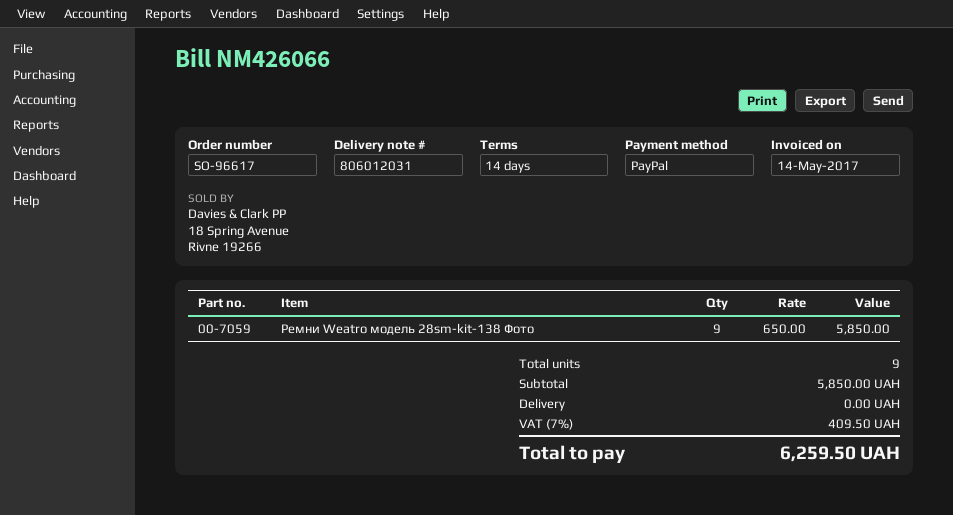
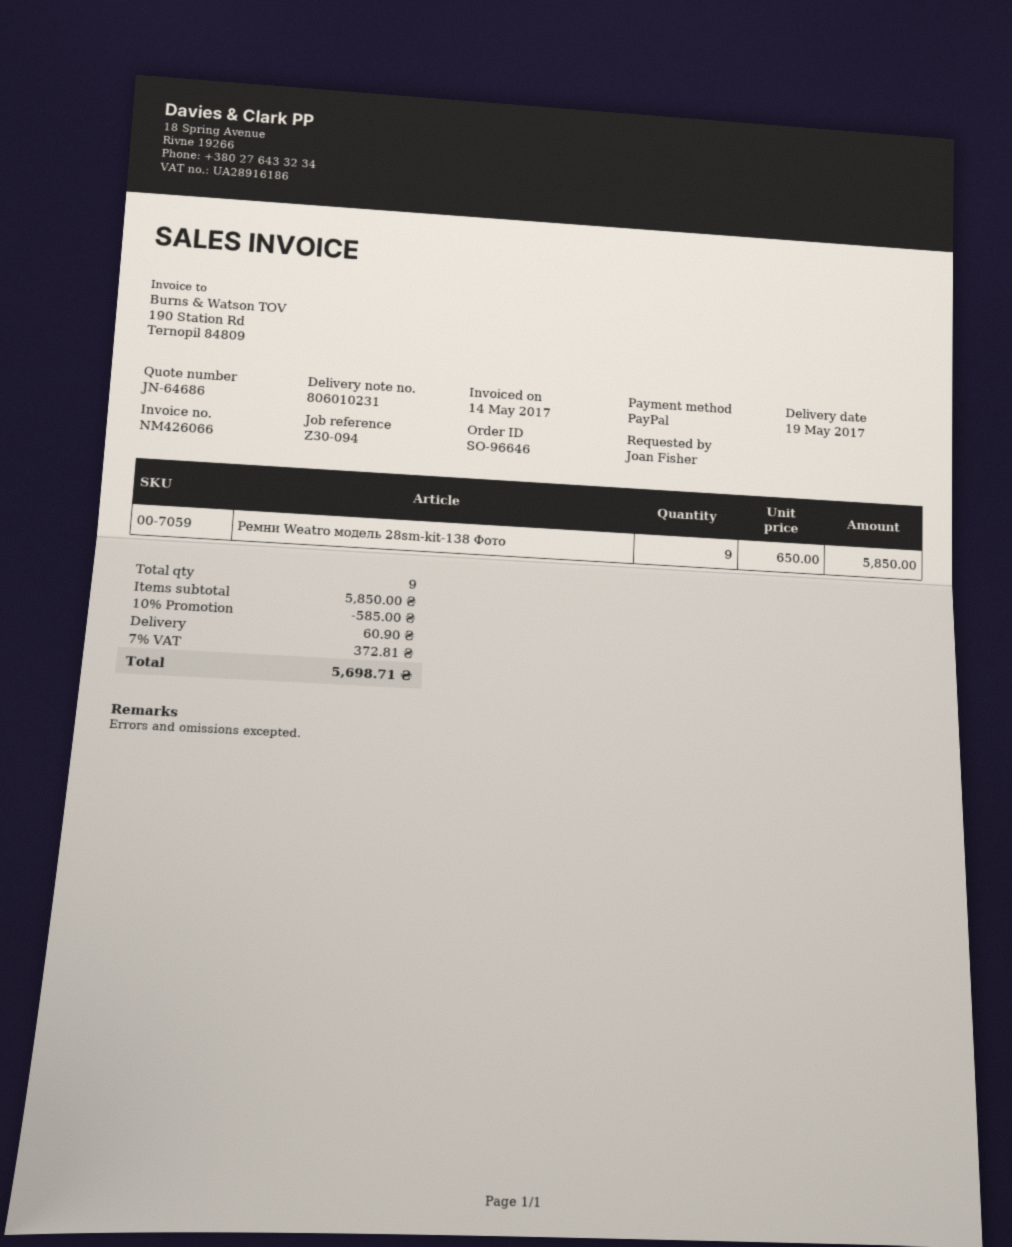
order number: SO-96617 -> SO-96646
delivery note number: 806012031 -> 806010231
discount: none -> 10% = 585.00
shipping: 0.00 -> 60.90
tax: 7% = 409.50 -> 7% = 372.81
total: 6259.50 -> 5698.71

